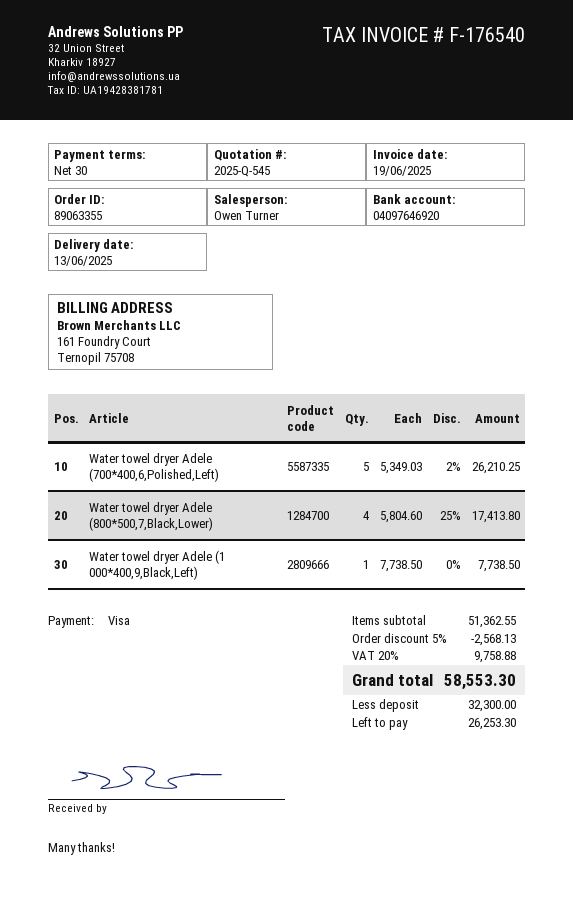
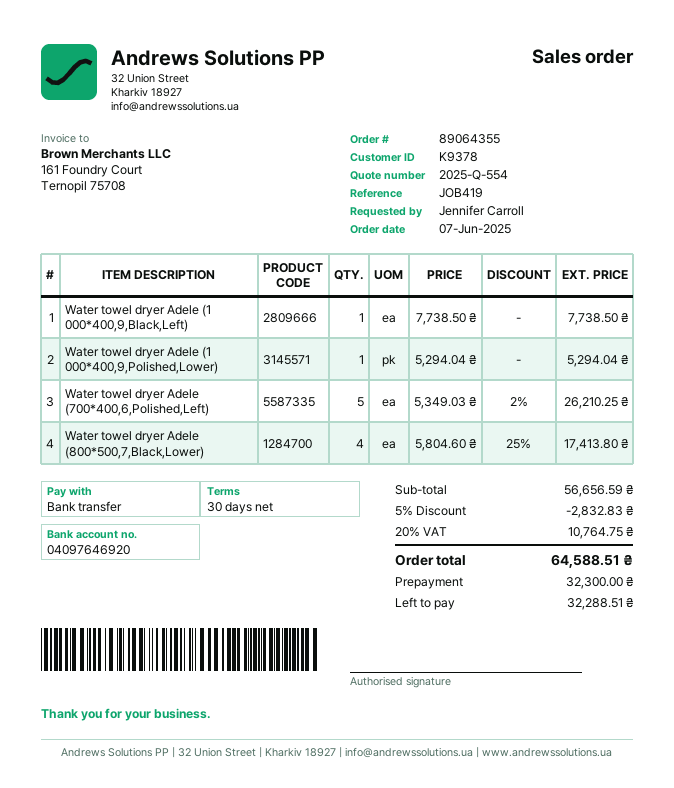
quote number: 2025-Q-545 -> 2025-Q-554
order number: 89063355 -> 89064355
payment method: Visa -> bank transfer
Water towel dryer Adele (1 000*400,9,Polished,Lower): none -> 1 x 5294.04 = 5294.04
subtotal: 51362.55 -> 56656.59
discount: 5% = 2568.13 -> 5% = 2832.83
tax: 20% = 9758.88 -> 20% = 10764.75
total: 58553.30 -> 64588.51
balance: 26253.30 -> 32288.51

